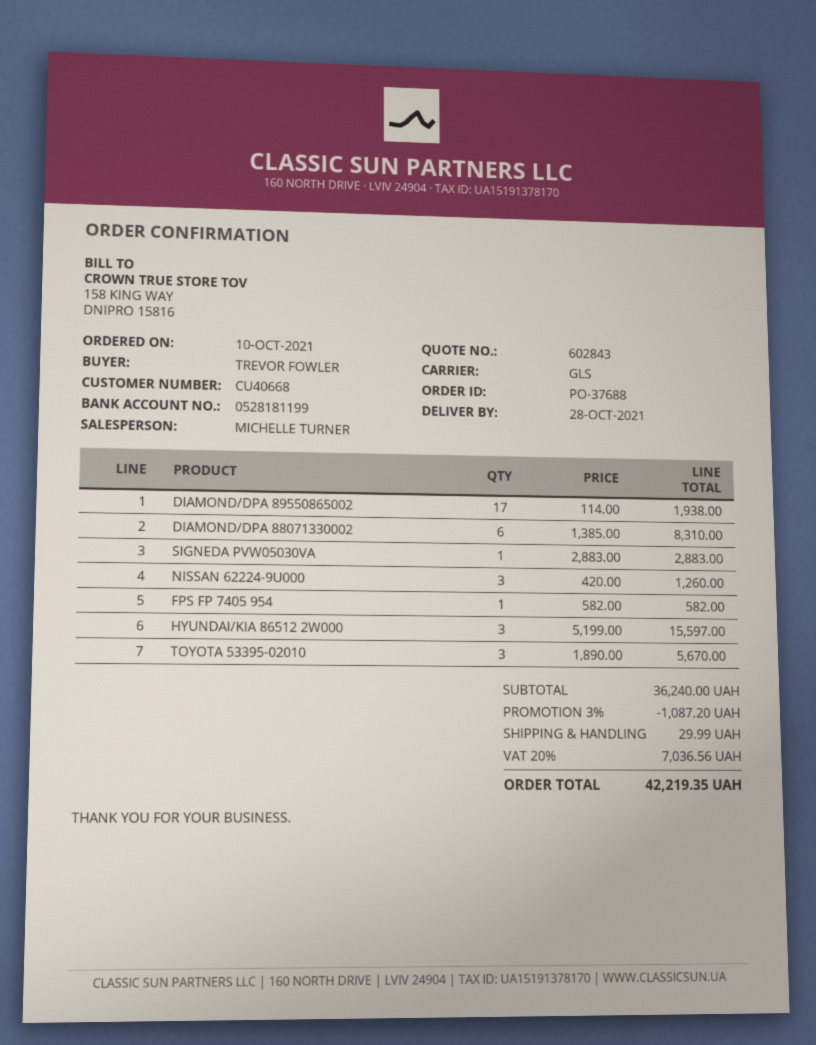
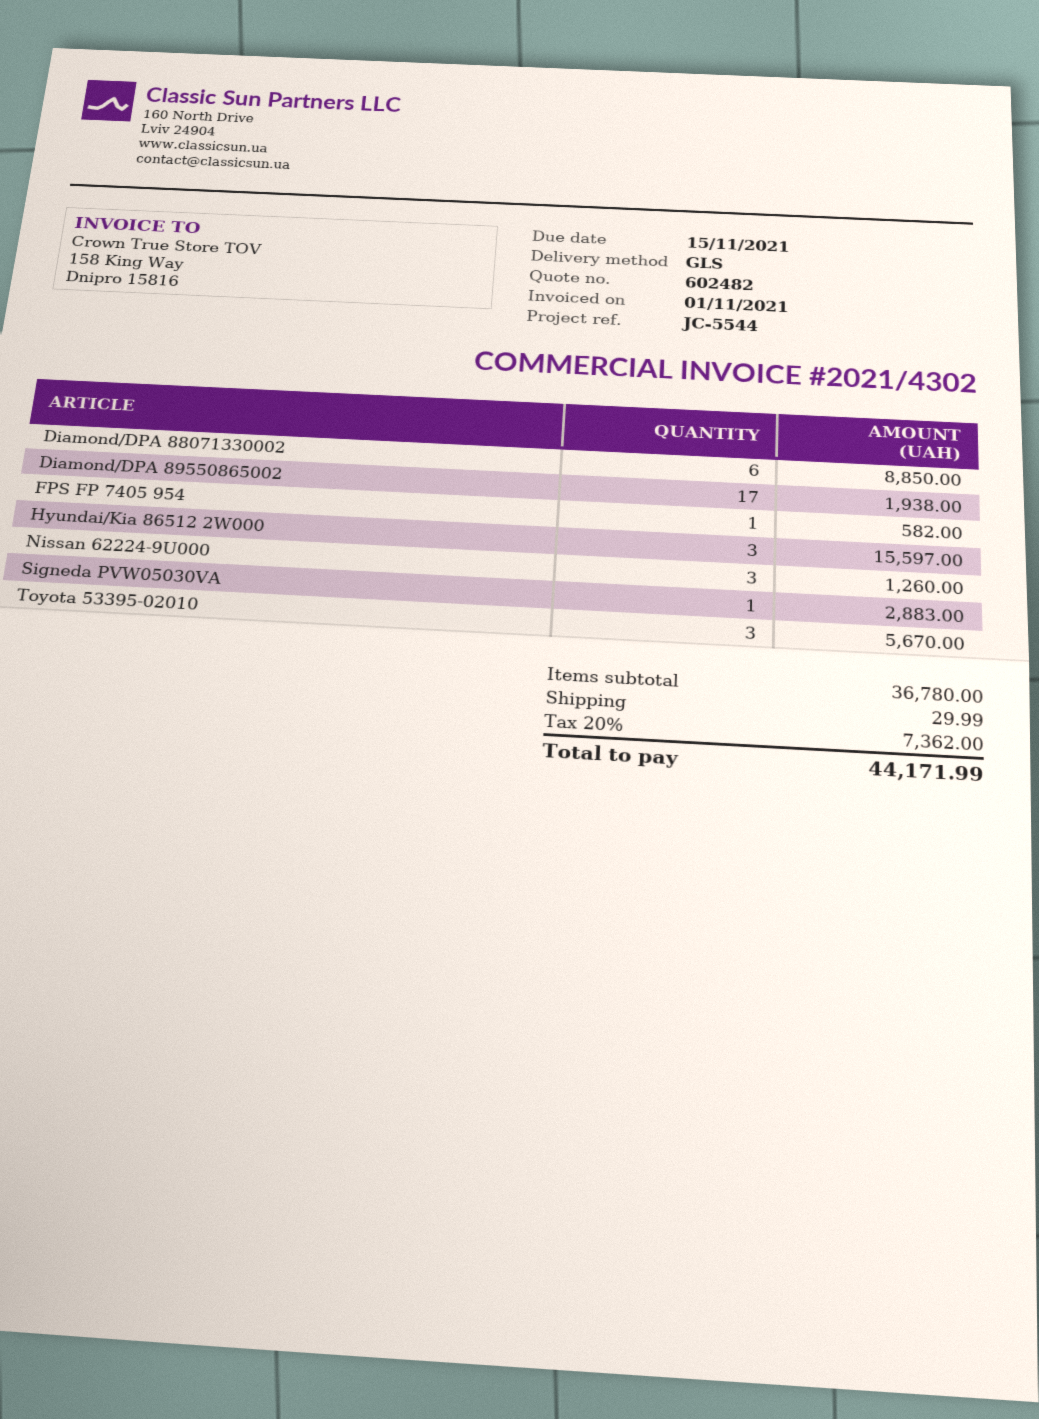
quote number: 602843 -> 602482
DIAMOND/DPA 88071330002: 6 for 8310.00 -> 6 for 8850.00
subtotal: 36240.00 -> 36780.00
discount: 3% = 1087.20 -> none
tax: 20% = 7036.56 -> 20% = 7362.00
total: 42219.35 -> 44171.99

